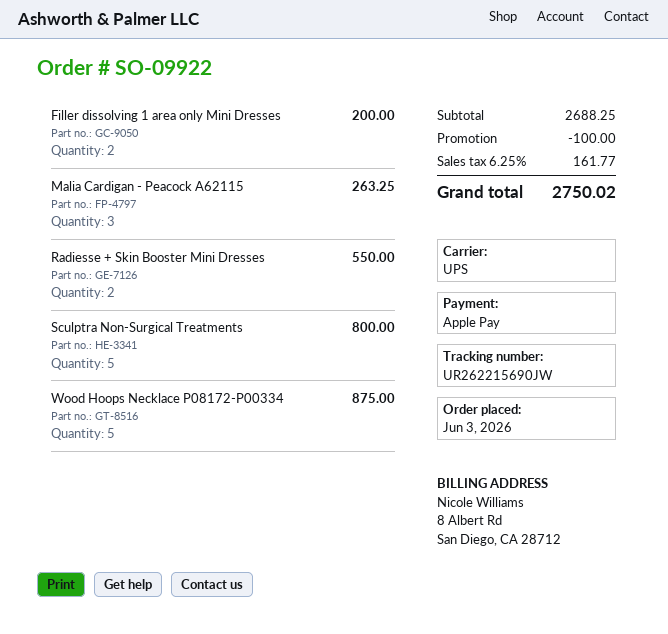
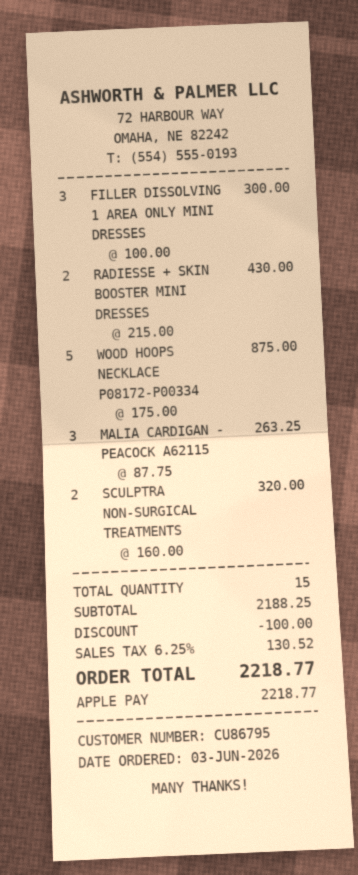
Filler dissolving 1 area only Mini Dresses: 2 for 200.00 -> 3 for 300.00
Radiesse + Skin Booster Mini Dresses: 2 for 550.00 -> 2 for 430.00
Sculptra Non-Surgical Treatments: 5 for 800.00 -> 2 for 320.00
subtotal: 2688.25 -> 2188.25
tax: 6.25% = 161.77 -> 6.25% = 130.52
total: 2750.02 -> 2218.77

